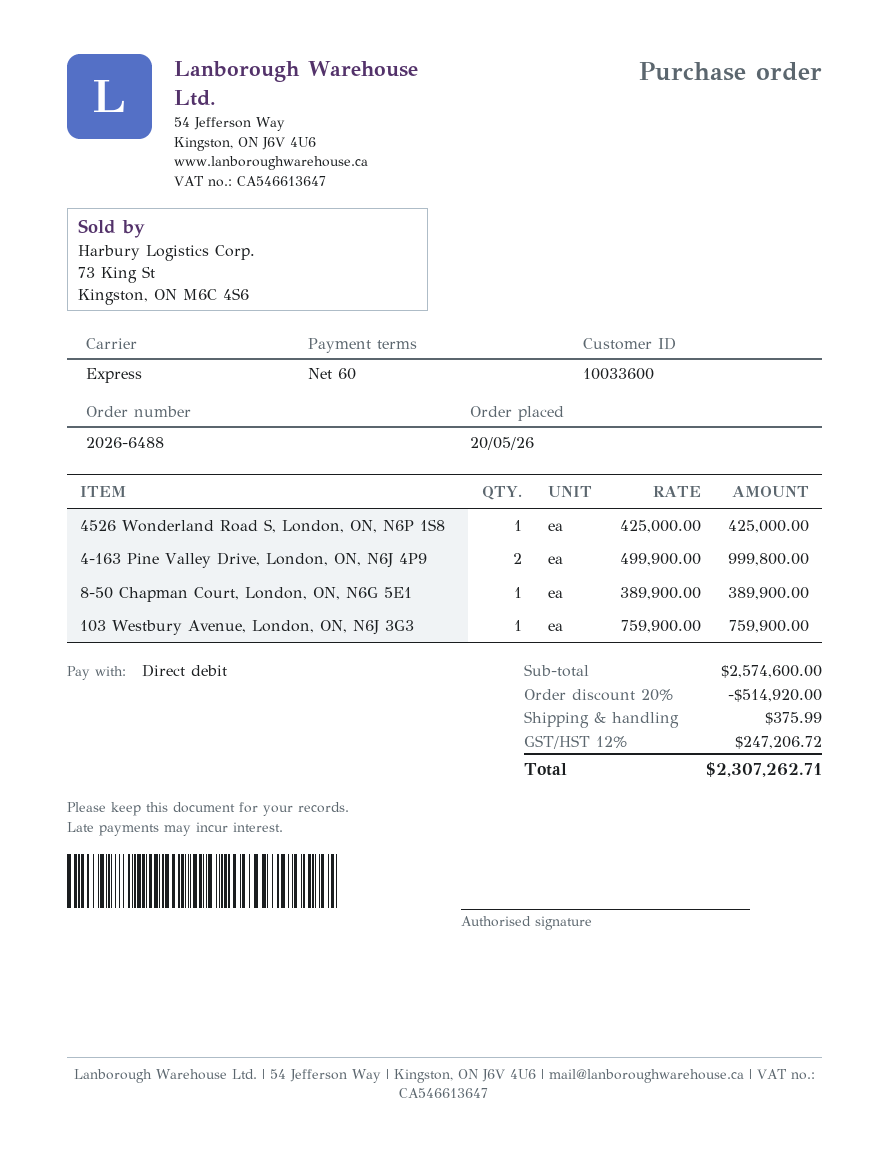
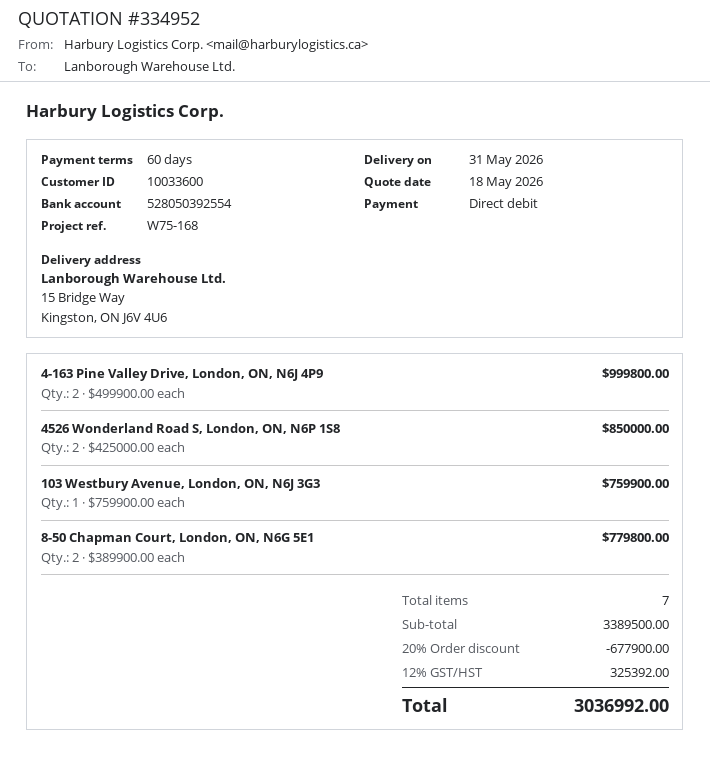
4526 Wonderland Road S, London, ON, N6P 1S8: 1 x 425000.00 = 425000.00 -> 2 x 425000.00 = 850000.00
8-50 Chapman Court, London, ON, N6G 5E1: 1 x 389900.00 = 389900.00 -> 2 x 389900.00 = 779800.00
subtotal: 2574600.00 -> 3389500.00
discount: 20% = 514920.00 -> 20% = 677900.00
shipping: 375.99 -> none
tax: 12% = 247206.72 -> 12% = 325392.00
total: 2307262.71 -> 3036992.00

